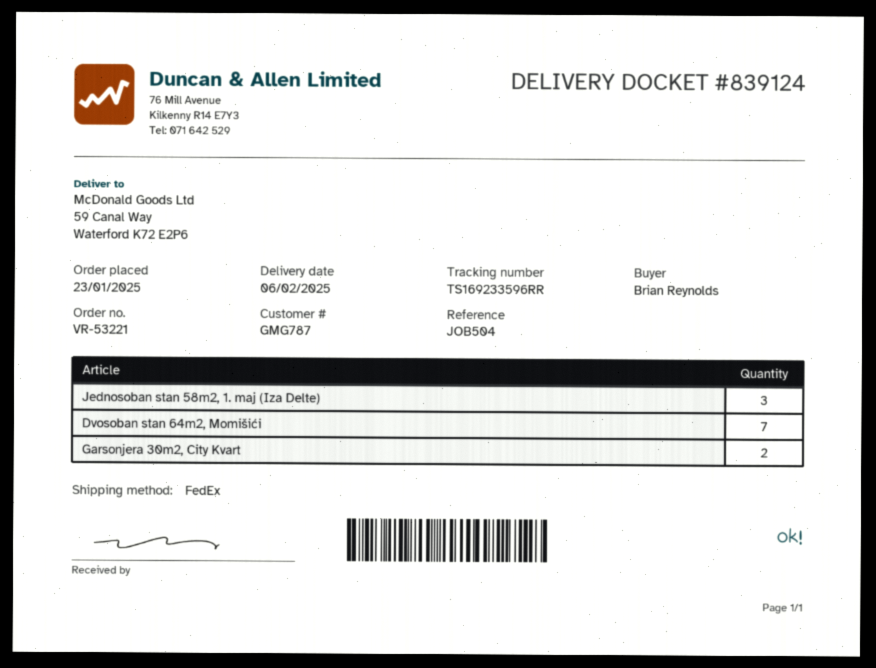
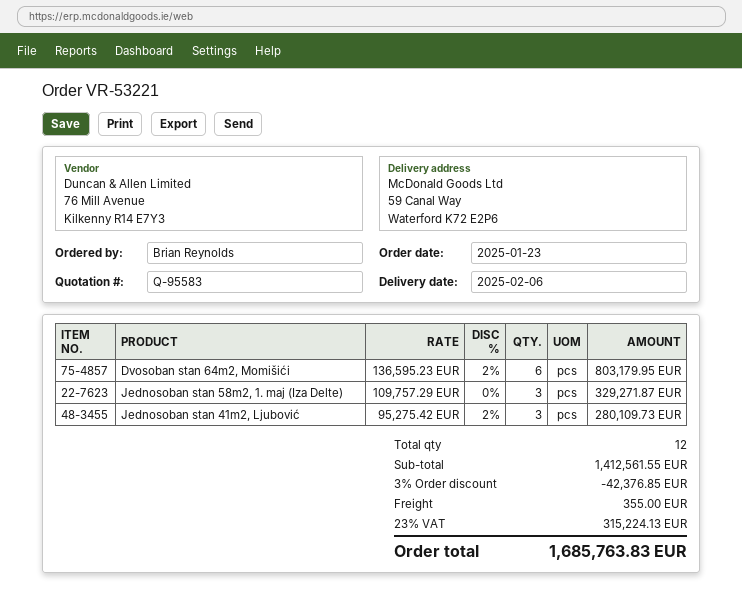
Dvosoban stan 64m2, Momišići: 7 -> 6
Garsonjera 30m2, City Kvart: 2 -> none
Jednosoban stan 41m2, Ljubović: none -> 3

